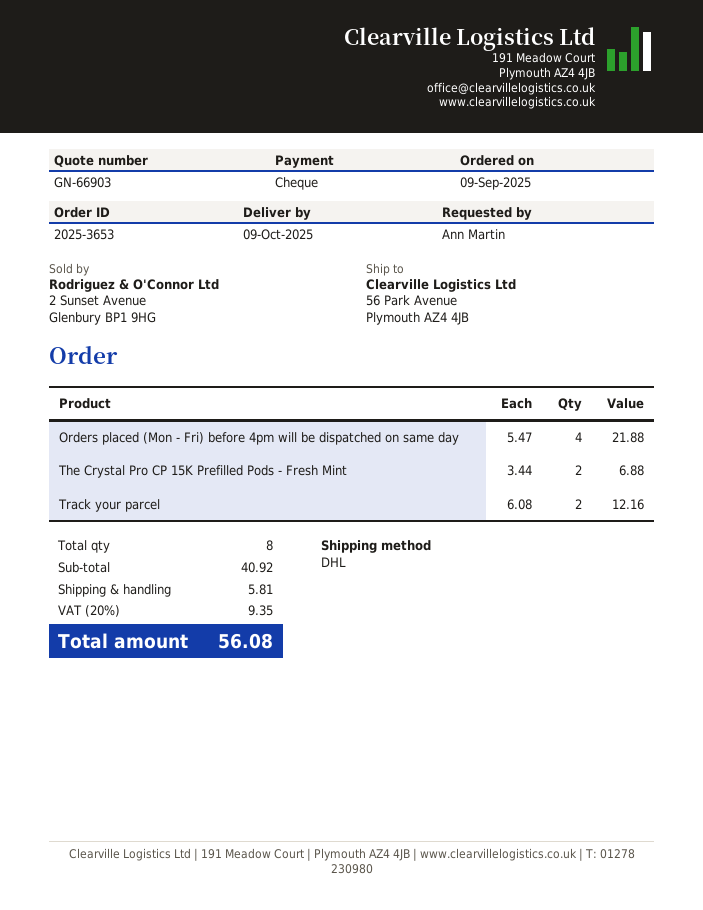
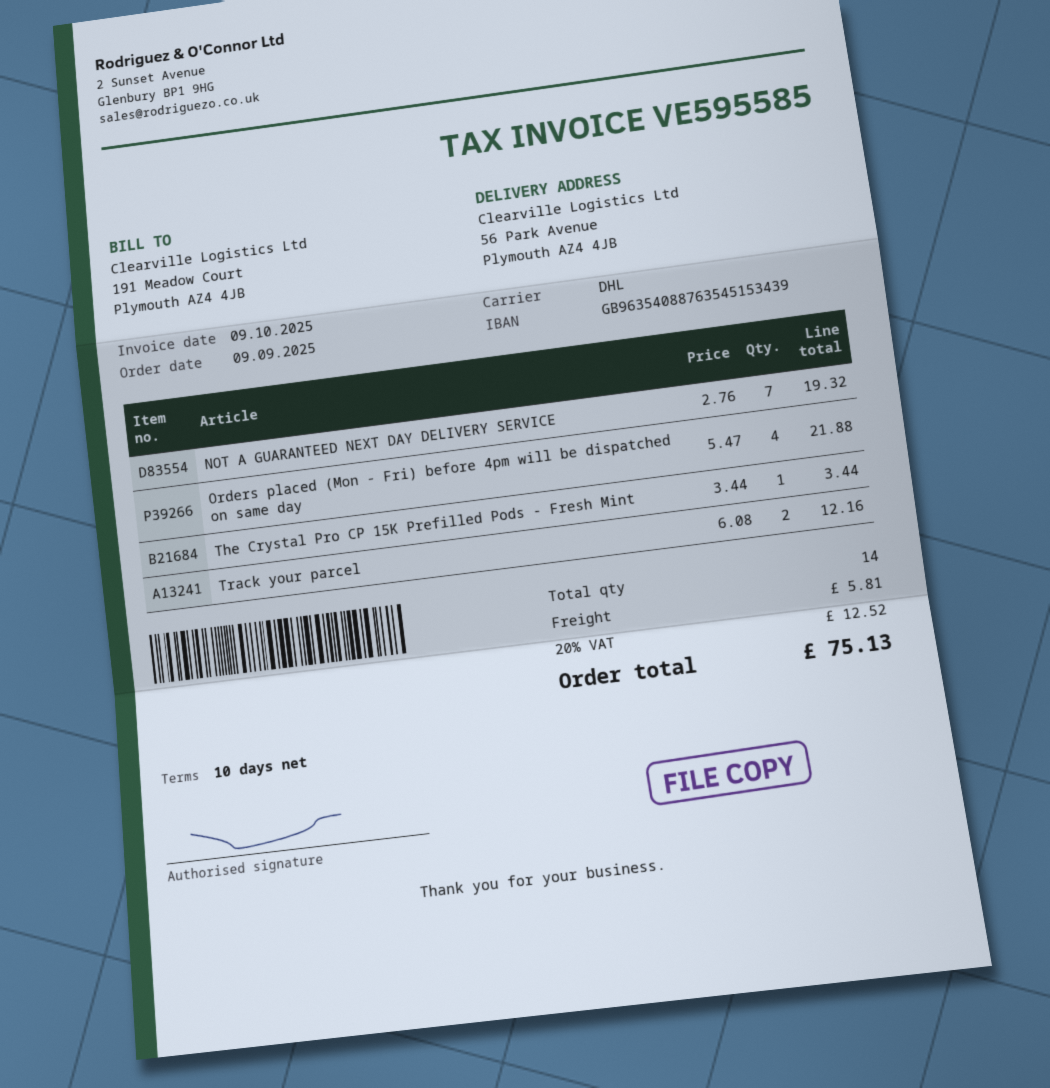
The Crystal Pro CP 15K Prefilled Pods - Fresh Mint: 2 x 3.44 = 6.88 -> 1 x 3.44 = 3.44
NOT A GUARANTEED NEXT DAY DELIVERY SERVICE: none -> 7 x 2.76 = 19.32
total quantity: 8 -> 14
tax: 20% = 9.35 -> 20% = 12.52
total: 56.08 -> 75.13

